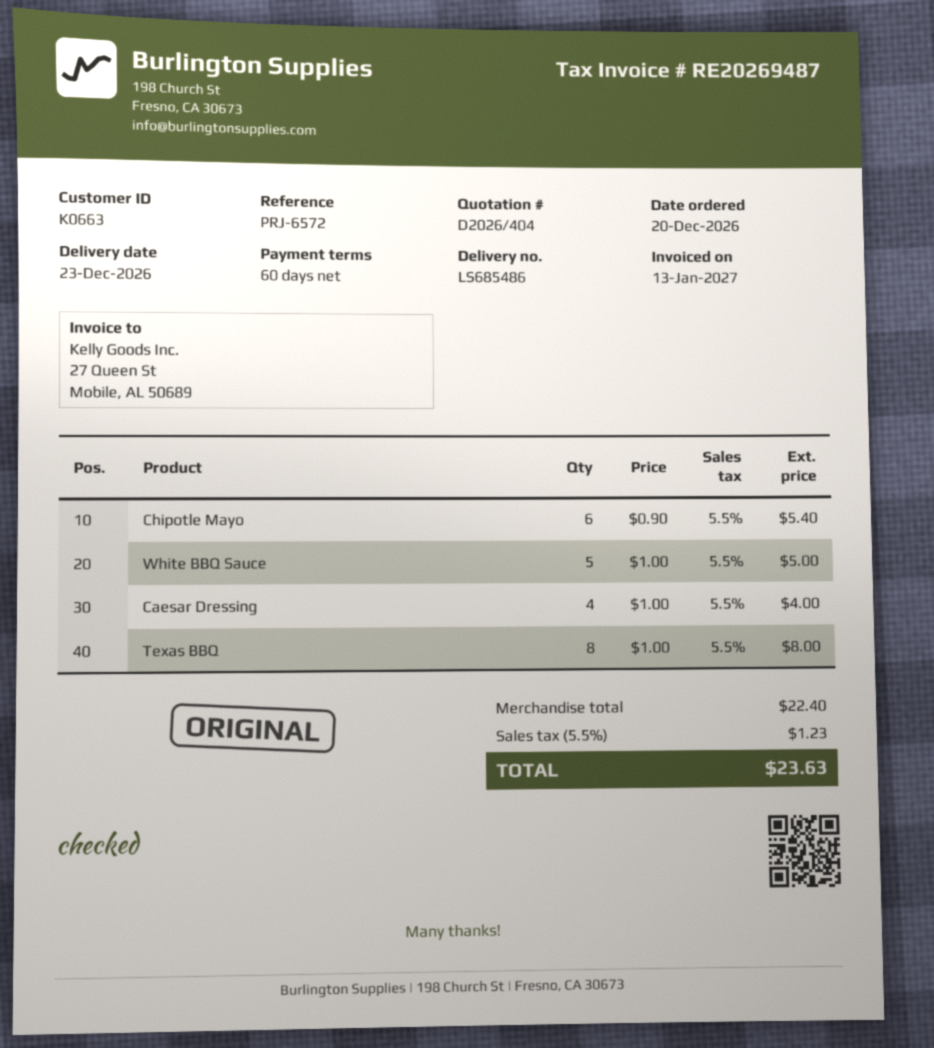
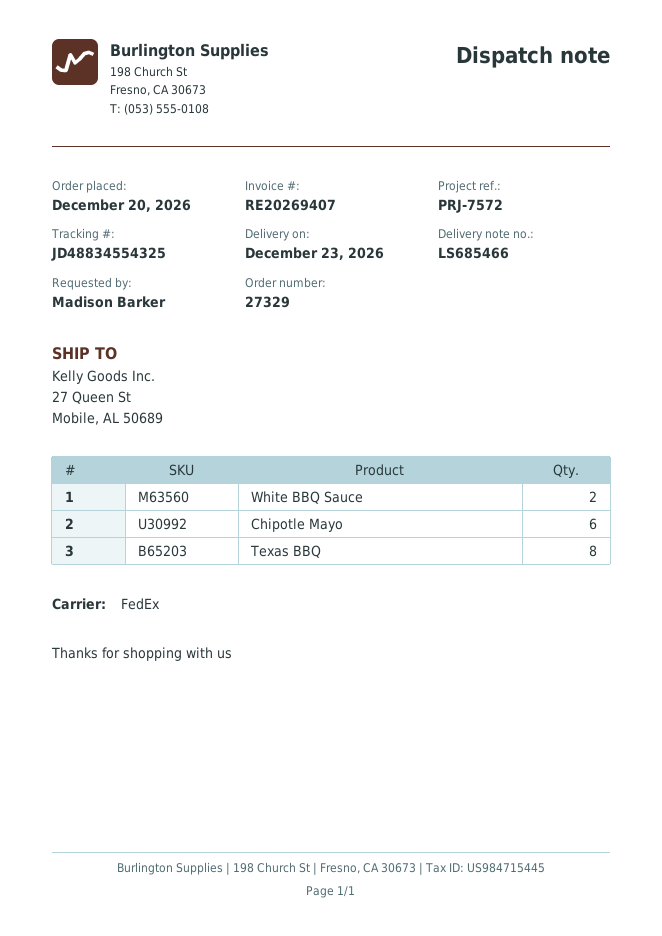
delivery note number: LS685486 -> LS685466
invoice number: RE20269487 -> RE20269407
reference: PRJ-6572 -> PRJ-7572
White BBQ Sauce: 5 -> 2
Caesar Dressing: 4 -> none

